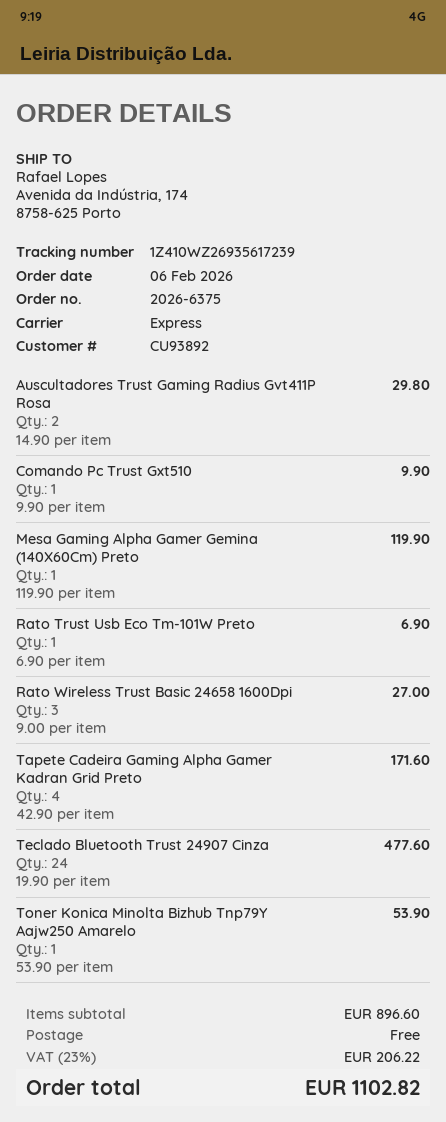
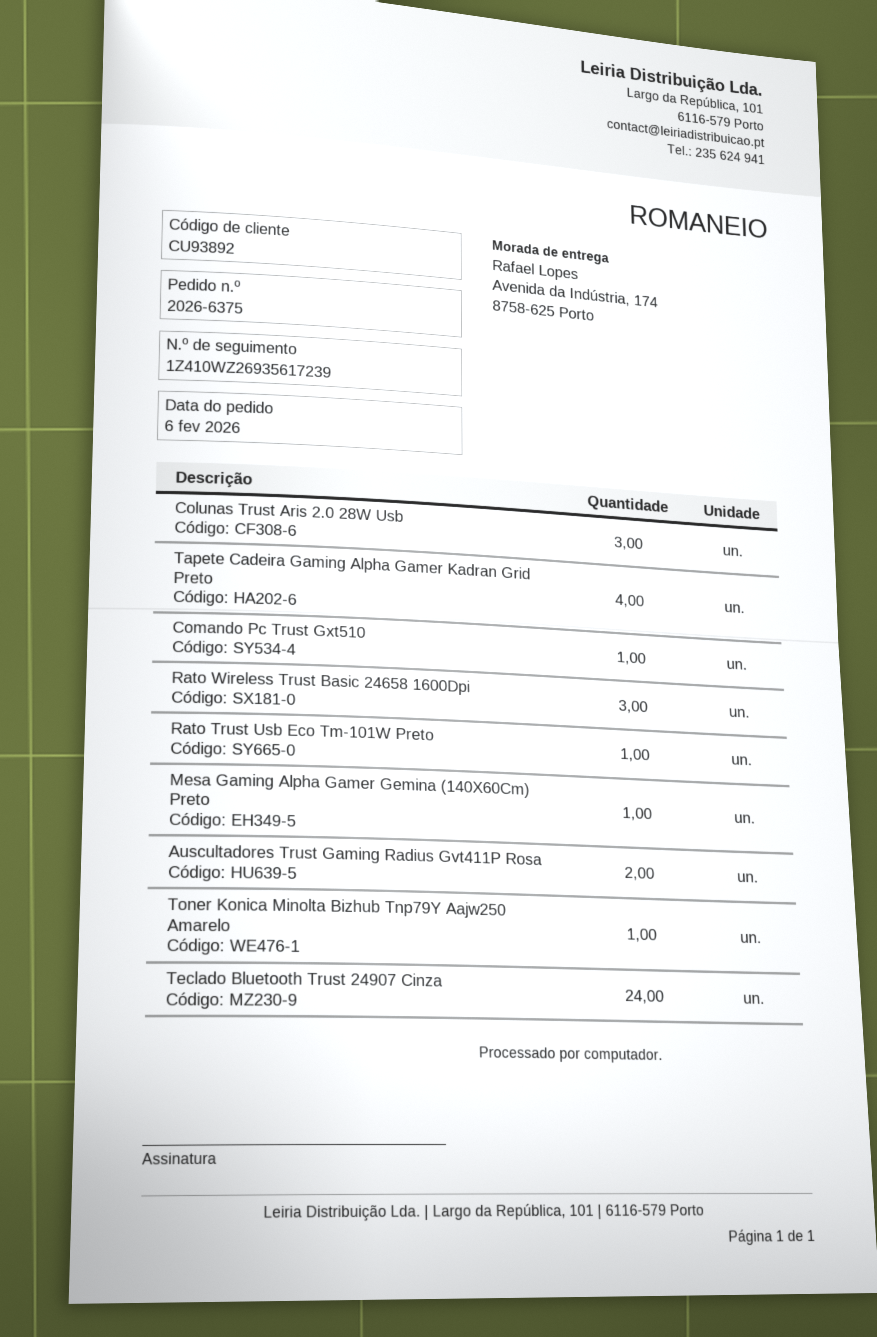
Colunas Trust Aris 2.0 28W Usb: none -> 3

